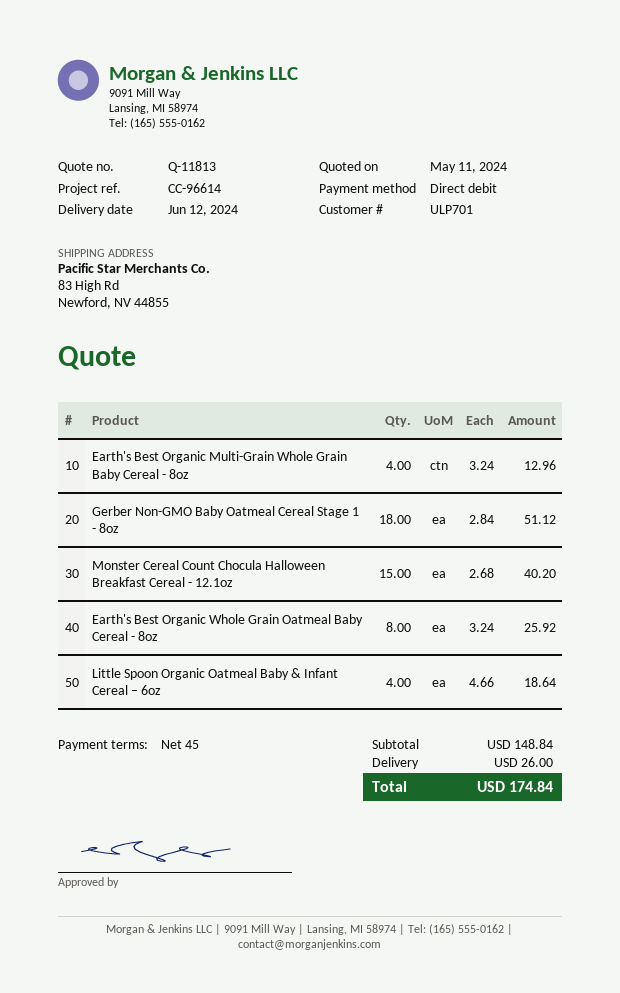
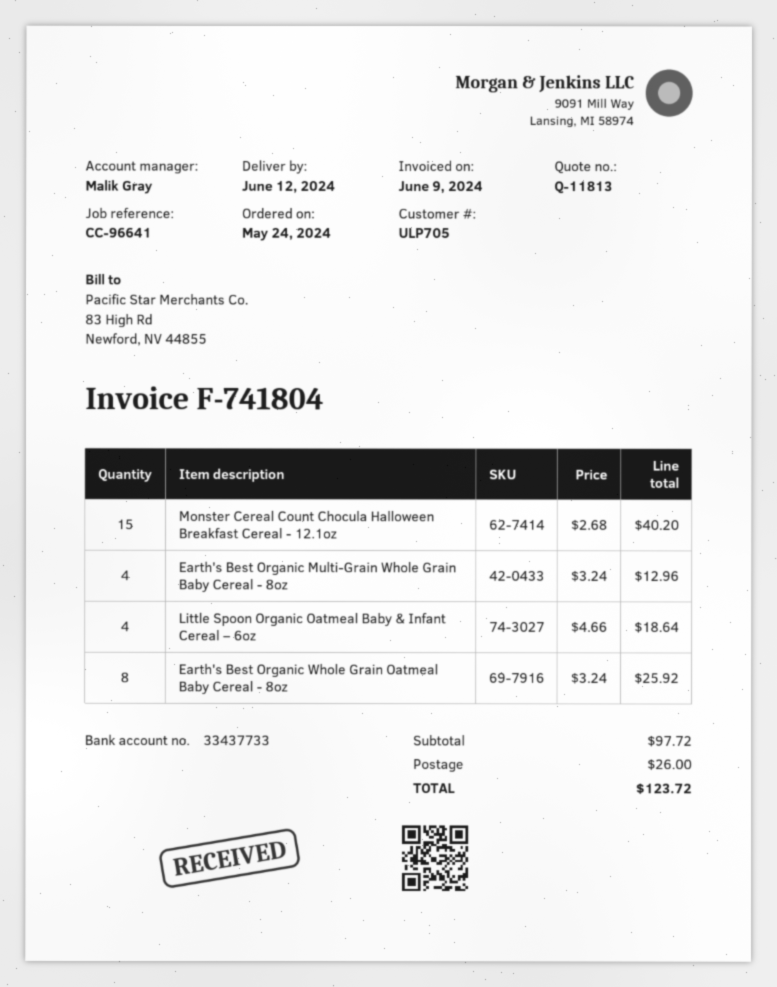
customer number: ULP701 -> ULP705
reference: CC-96614 -> CC-96641
Gerber Non-GMO Baby Oatmeal Cereal Stage 1 - 8oz: 18 x 2.84 = 51.12 -> none
subtotal: 148.84 -> 97.72
total: 174.84 -> 123.72

